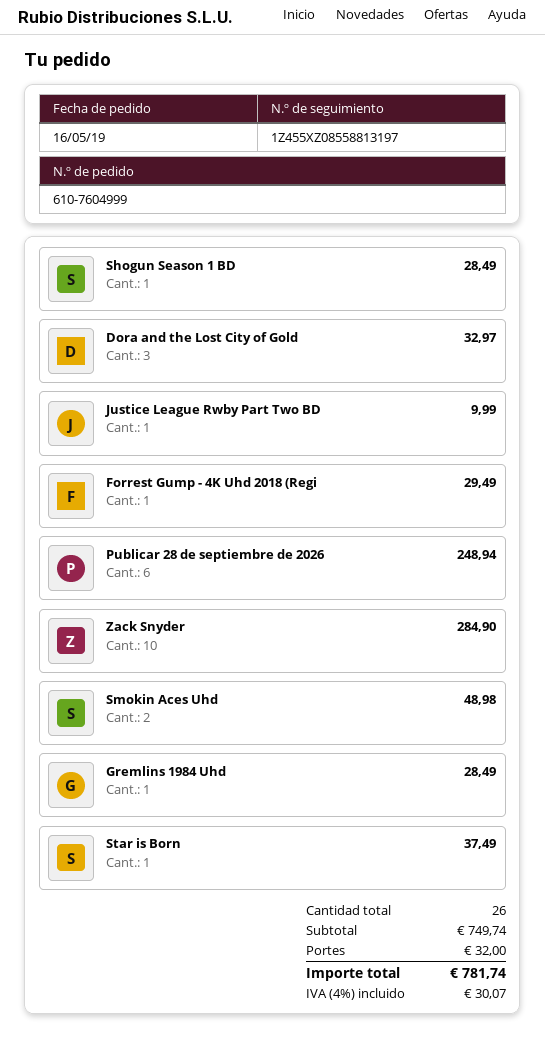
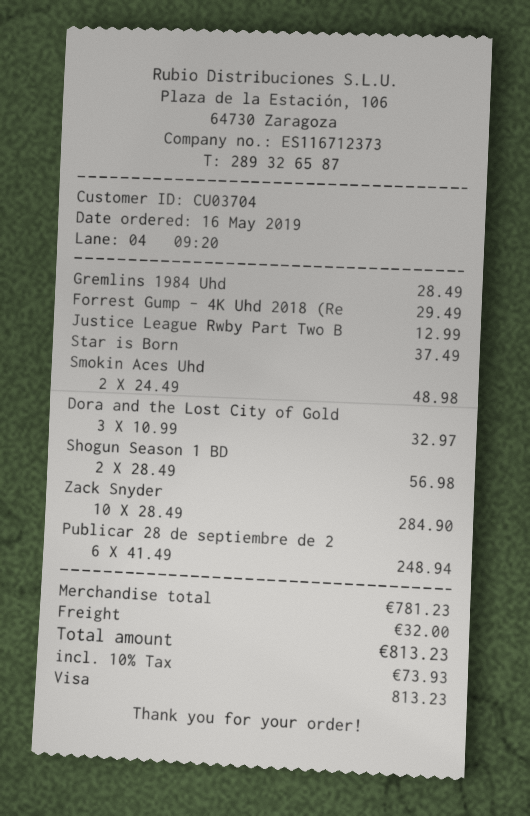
Shogun Season 1 BD: 1 for 28.49 -> 2 for 56.98
Justice League Rwby Part Two BD: 1 for 9.99 -> 1 for 12.99
subtotal: 749.74 -> 781.23
tax: 4% = 30.07 -> 10% = 73.93
total: 781.74 -> 813.23

